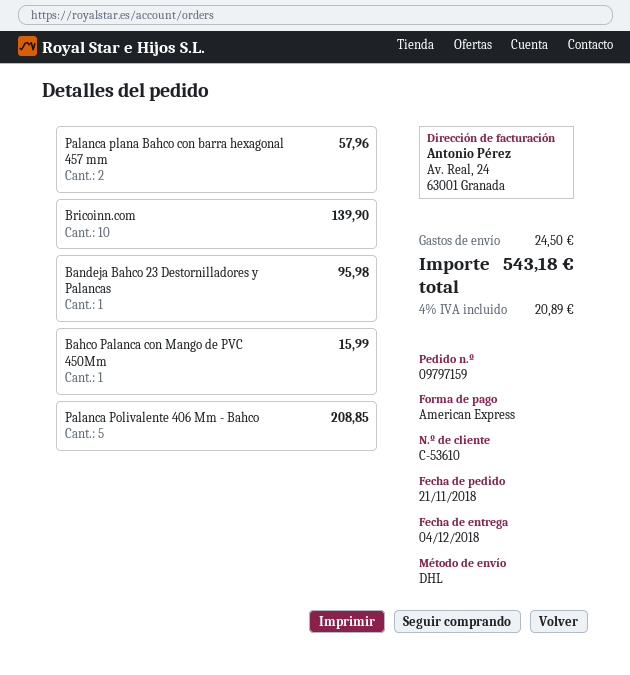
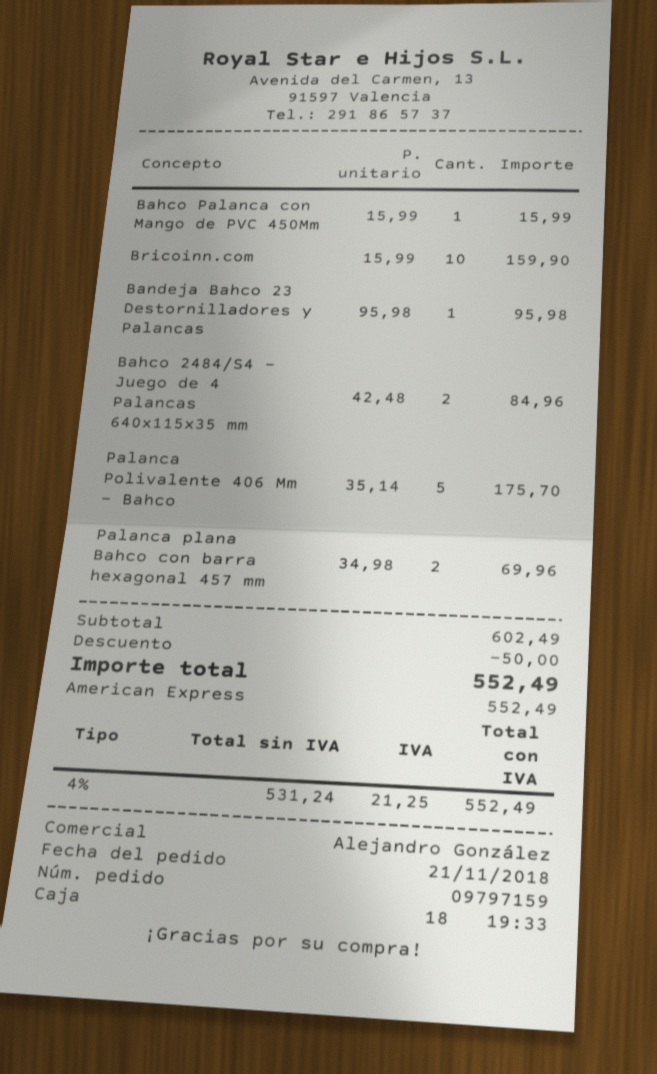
Palanca plana Bahco con barra hexagonal 457 mm: 2 for 57.96 -> 2 for 69.96
Bricoinn.com: 10 for 139.90 -> 10 for 159.90
Palanca Polivalente 406 Mm - Bahco: 5 for 208.85 -> 5 for 175.70
Bahco 2484/S4 - Juego de 4 Palancas 640x115x35 mm: none -> 2 for 84.96
discount: none -> 50.00
shipping: 24.50 -> none
tax: 4% = 20.89 -> 4% = 21.25
total: 543.18 -> 552.49

